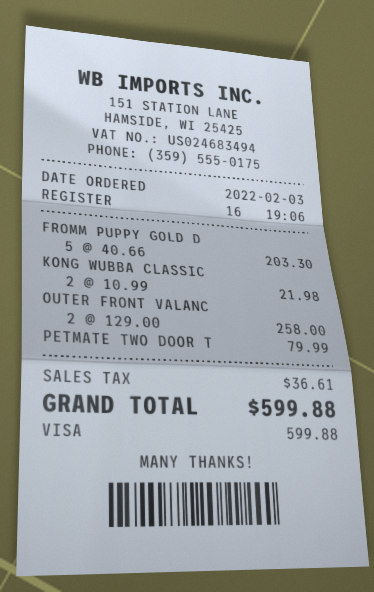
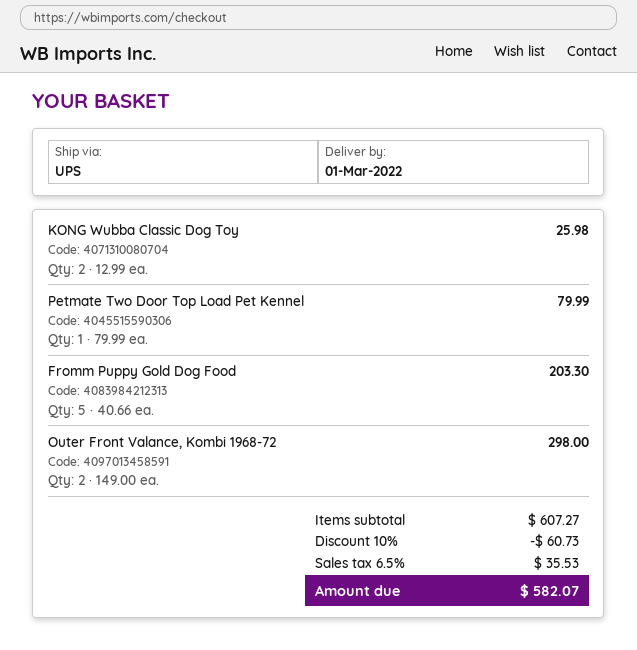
KONG WUBBA CLASSIC: 2 x 10.99 = 21.98 -> 2 x 12.99 = 25.98
OUTER FRONT VALANC: 2 x 129.00 = 258.00 -> 2 x 149.00 = 298.00
discount: none -> 10% = 60.73
tax: 36.61 -> 35.53
total: 599.88 -> 582.07

